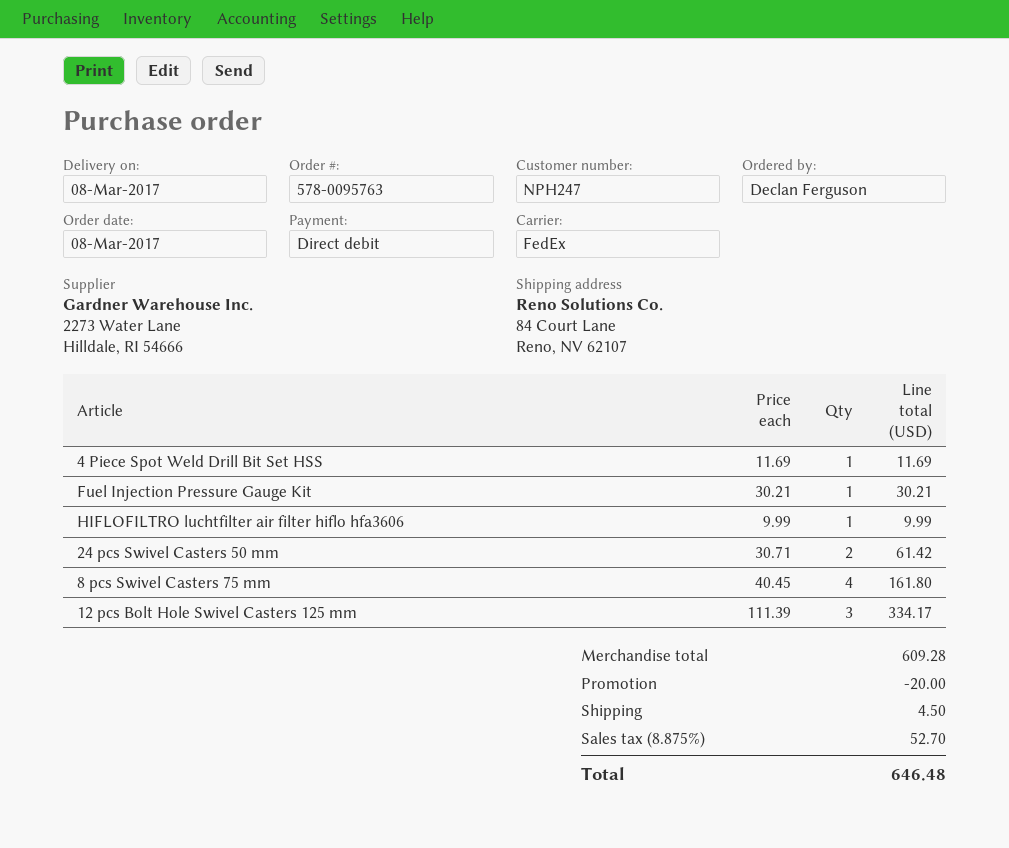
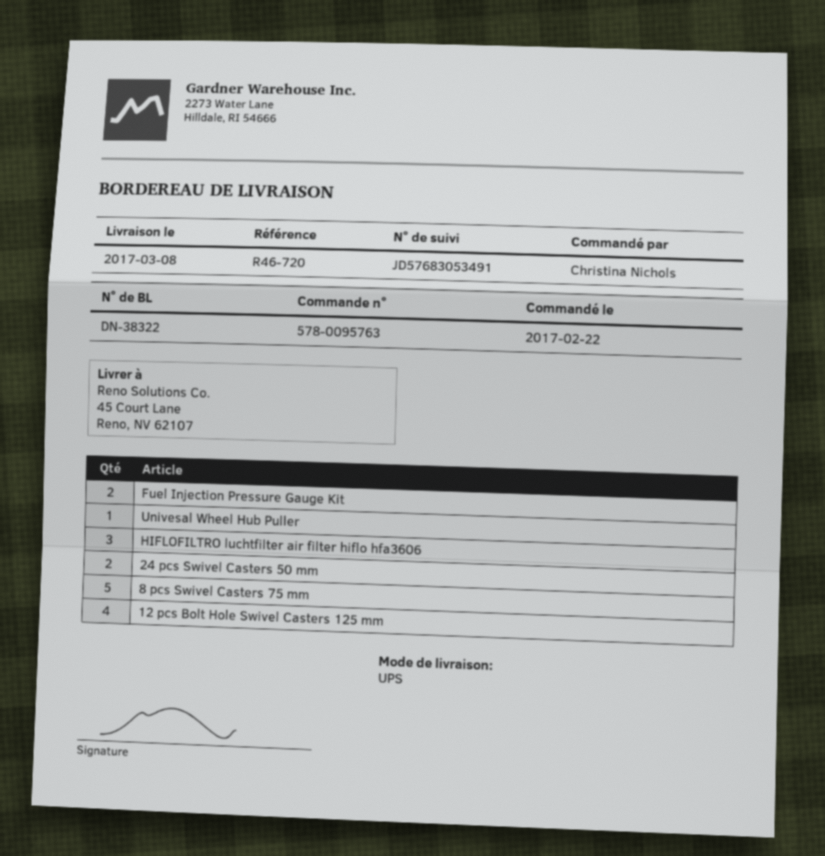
order date: 2017-03-08 -> 2017-02-22
ordered by: Declan Ferguson -> Christina Nichols
shipping method: FedEx -> UPS
ship to: 84 Court Lane, Reno, NV 62107 -> 45 Court Lane, Reno, NV 62107
4 Piece Spot Weld Drill Bit Set HSS: 1 -> none
Fuel Injection Pressure Gauge Kit: 1 -> 2
HIFLOFILTRO luchtfilter air filter hiflo hfa3606: 1 -> 3
8 pcs Swivel Casters 75 mm: 4 -> 5
12 pcs Bolt Hole Swivel Casters 125 mm: 3 -> 4
Univesal Wheel Hub Puller: none -> 1

